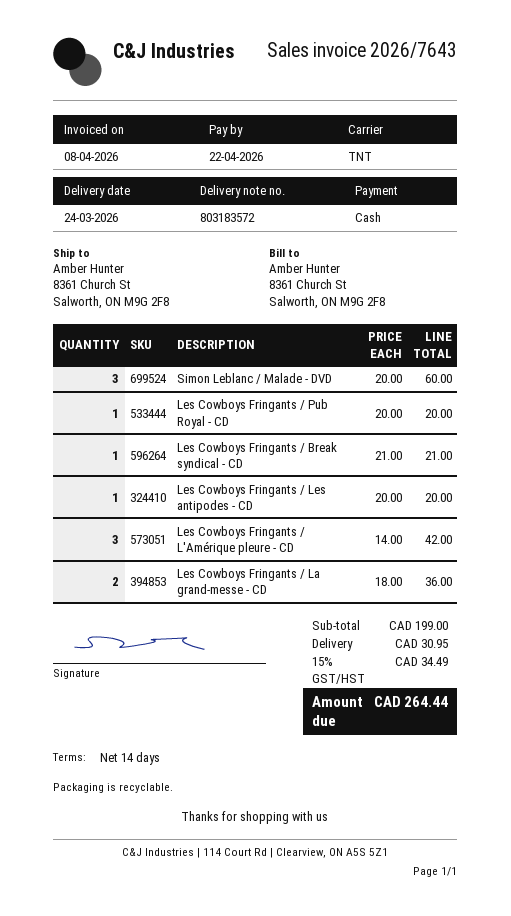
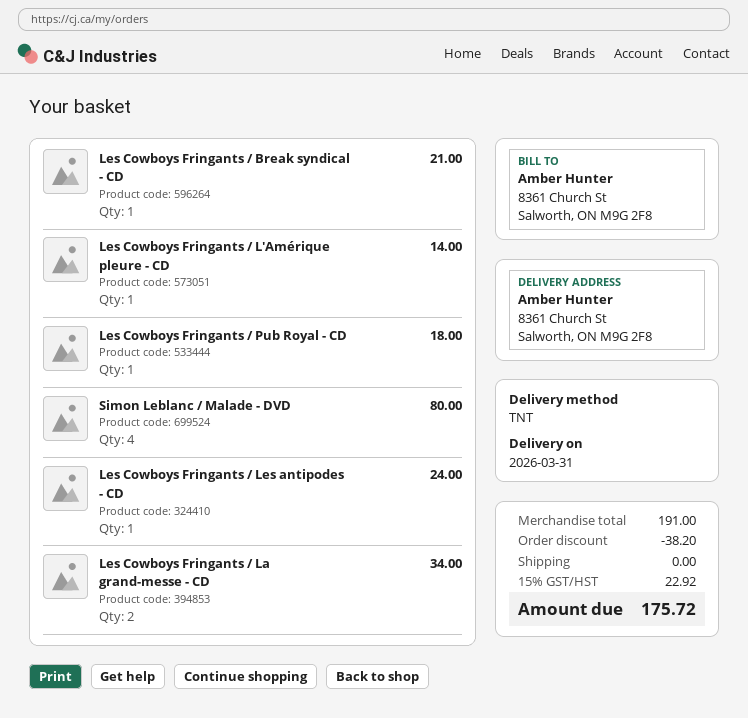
delivery date: 2026-03-24 -> 2026-03-31
Simon Leblanc / Malade - DVD: 3 for 60.00 -> 4 for 80.00
Les Cowboys Fringants / Pub Royal - CD: 1 for 20.00 -> 1 for 18.00
Les Cowboys Fringants / Les antipodes - CD: 1 for 20.00 -> 1 for 24.00
Les Cowboys Fringants / L'Amérique pleure - CD: 3 for 42.00 -> 1 for 14.00
Les Cowboys Fringants / La grand-messe - CD: 2 for 36.00 -> 2 for 34.00
subtotal: 199.00 -> 191.00
discount: none -> 38.20
shipping: 30.95 -> 0.00
tax: 15% = 34.49 -> 15% = 22.92
total: 264.44 -> 175.72

